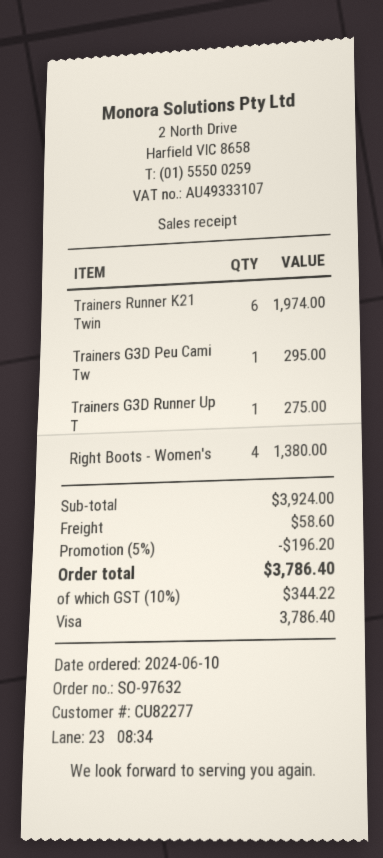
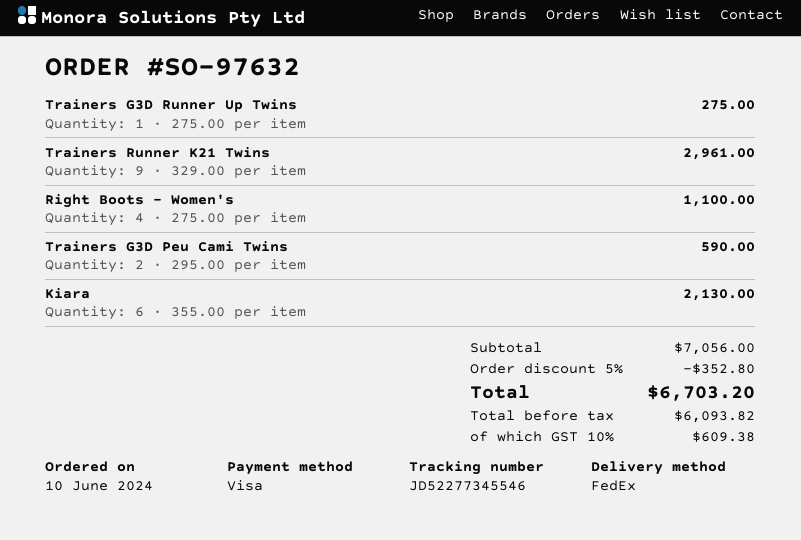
Trainers Runner K21 Twin: 6 for 1974.00 -> 9 for 2961.00
Trainers G3D Peu Cami Tw: 1 for 295.00 -> 2 for 590.00
Right Boots - Women's: 4 for 1380.00 -> 4 for 1100.00
Kiara: none -> 6 for 2130.00
subtotal: 3924.00 -> 7056.00
discount: 5% = 196.20 -> 5% = 352.80
shipping: 58.60 -> none
tax: 10% = 344.22 -> 10% = 609.38
total: 3786.40 -> 6703.20

